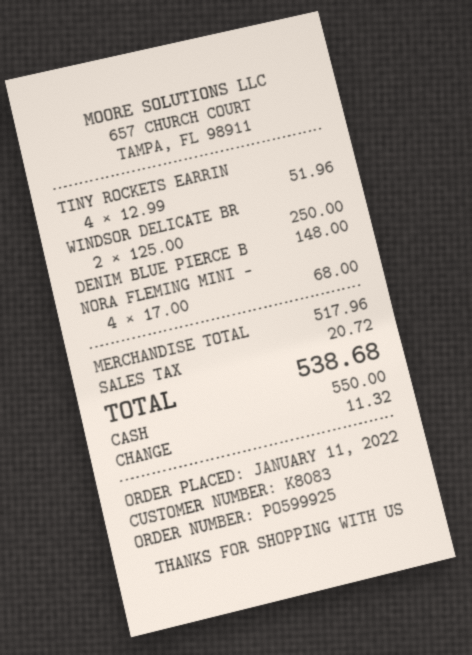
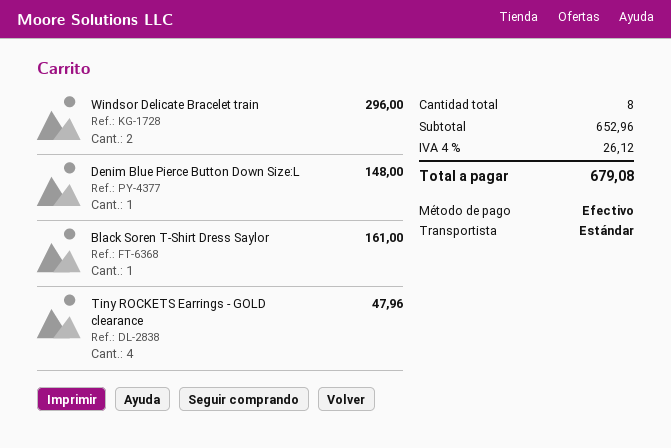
TINY ROCKETS EARRIN: 4 for 51.96 -> 4 for 47.96
WINDSOR DELICATE BR: 2 for 250.00 -> 2 for 296.00
NORA FLEMING MINI -: 4 for 68.00 -> none
Black Soren T-Shirt Dress Saylor: none -> 1 for 161.00
subtotal: 517.96 -> 652.96
tax: 20.72 -> 26.12
total: 538.68 -> 679.08

